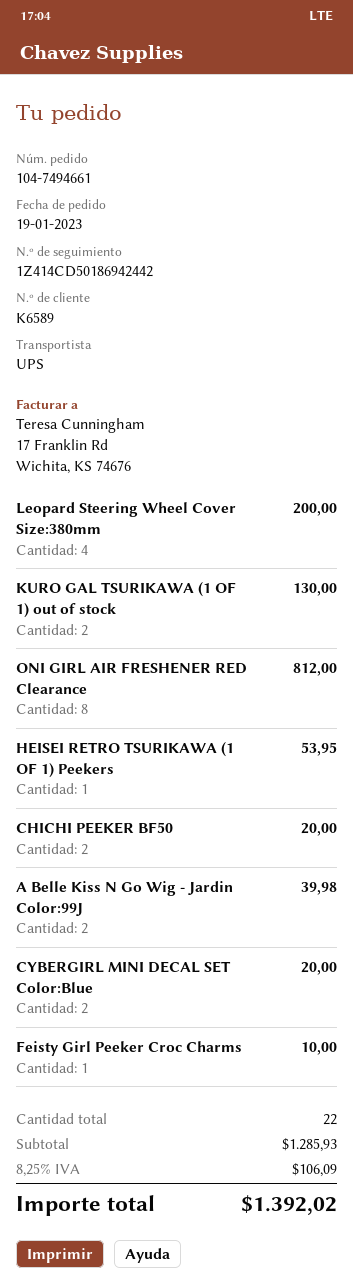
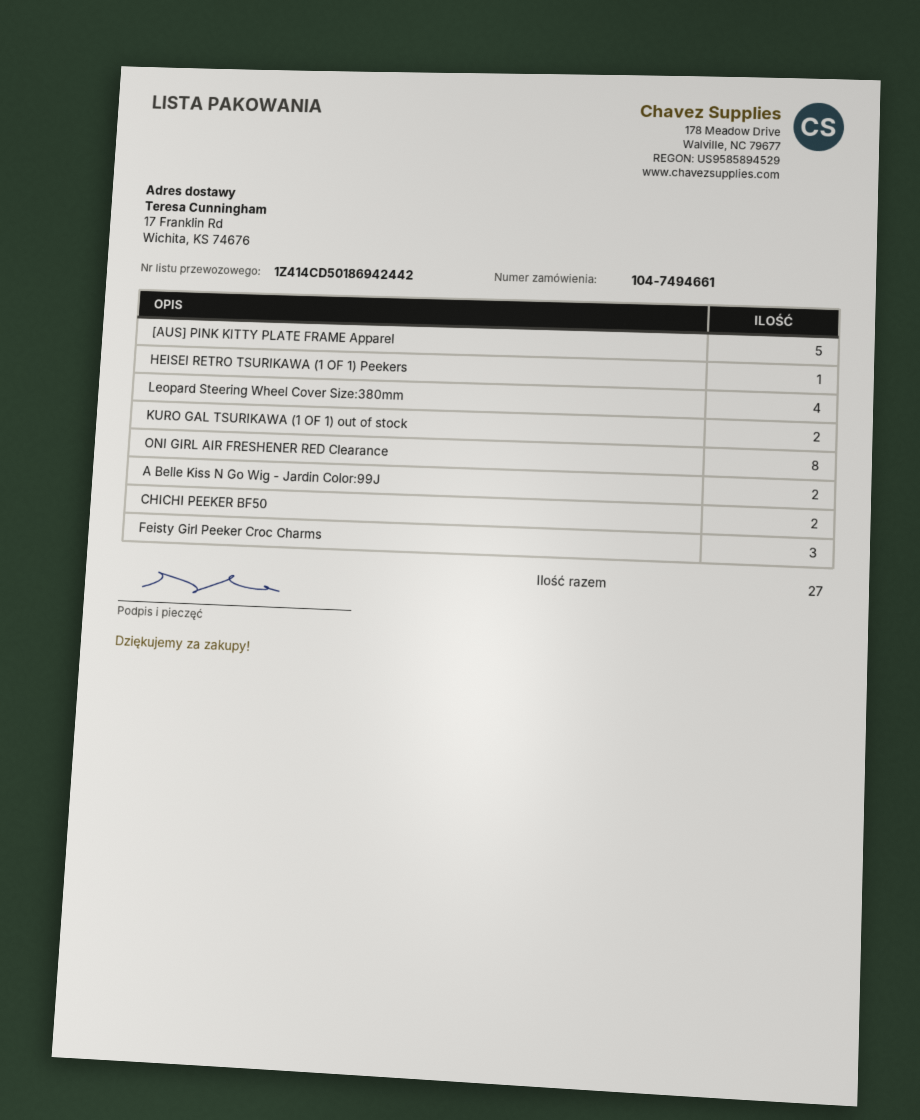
CYBERGIRL MINI DECAL SET Color:Blue: 2 -> none
Feisty Girl Peeker Croc Charms: 1 -> 3
[AUS] PINK KITTY PLATE FRAME Apparel: none -> 5
total quantity: 22 -> 27

